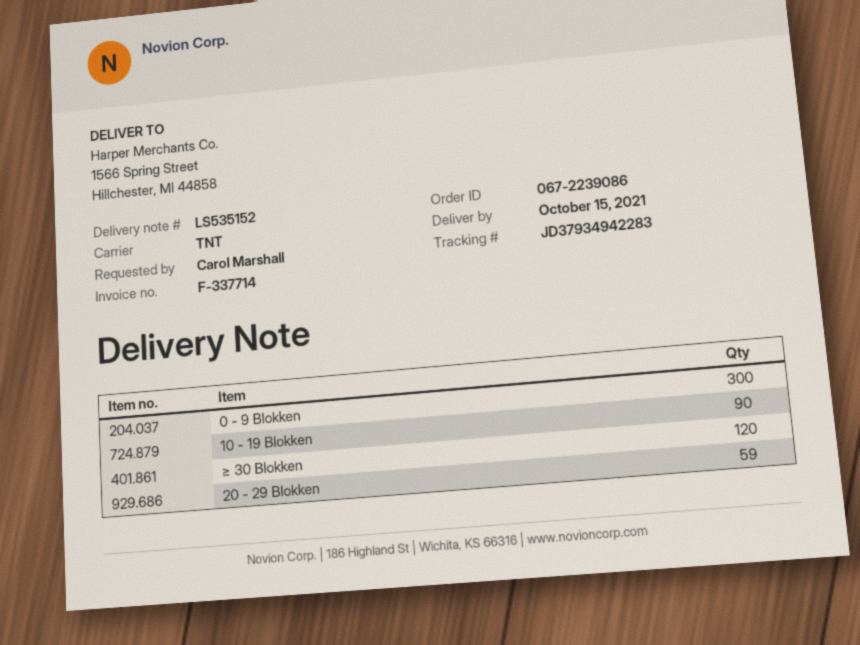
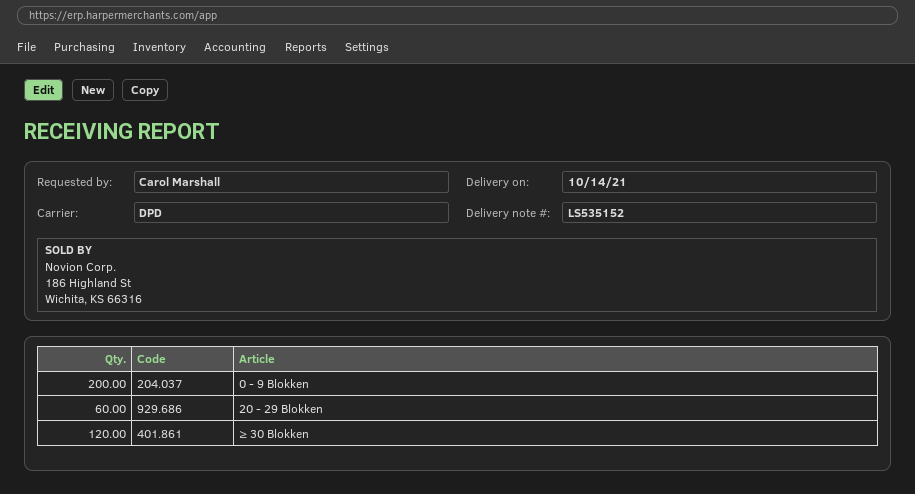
delivery date: 2021-10-15 -> 2021-10-14
shipping method: TNT -> DPD
0 - 9 Blokken: 300 -> 200
10 - 19 Blokken: 90 -> none
20 - 29 Blokken: 59 -> 60

